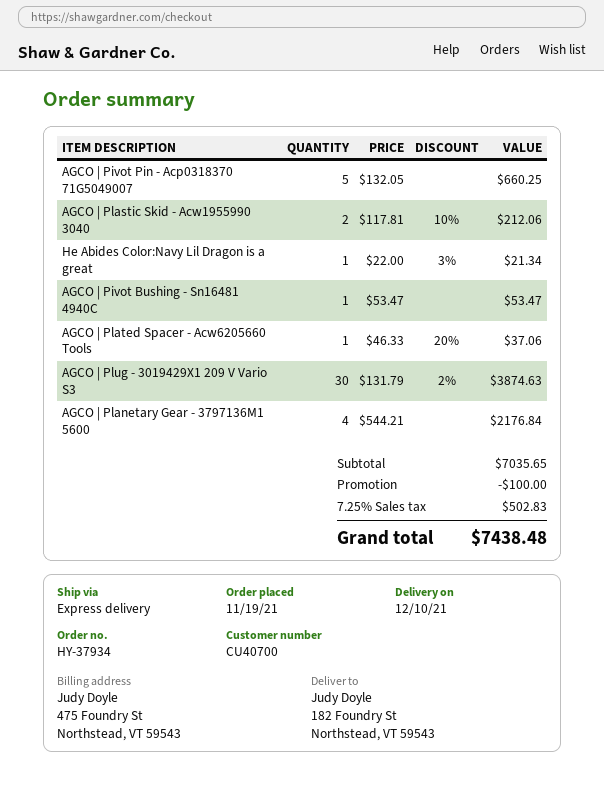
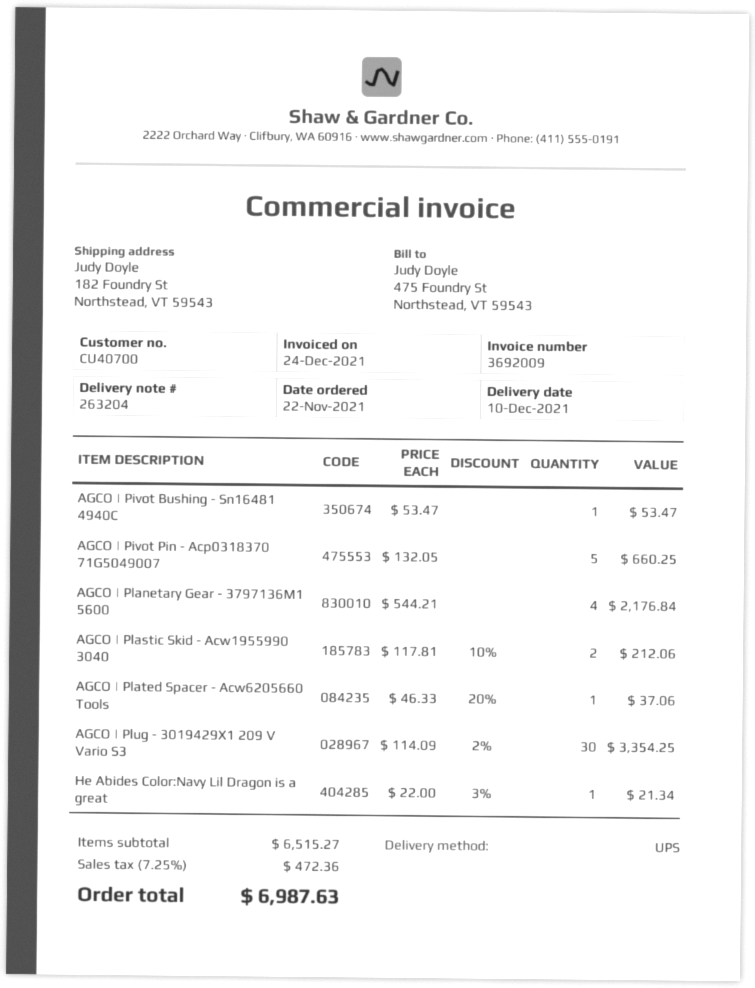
order date: 2021-11-19 -> 2021-11-22
shipping method: express -> UPS
AGCO | Plug - 3019429X1 209 V Vario S3: 30 x 131.79 - 2% = 3874.63 -> 30 x 114.09 - 2% = 3354.25
subtotal: 7035.65 -> 6515.27
discount: 100.00 -> none
tax: 7.25% = 502.83 -> 7.25% = 472.36
total: 7438.48 -> 6987.63

